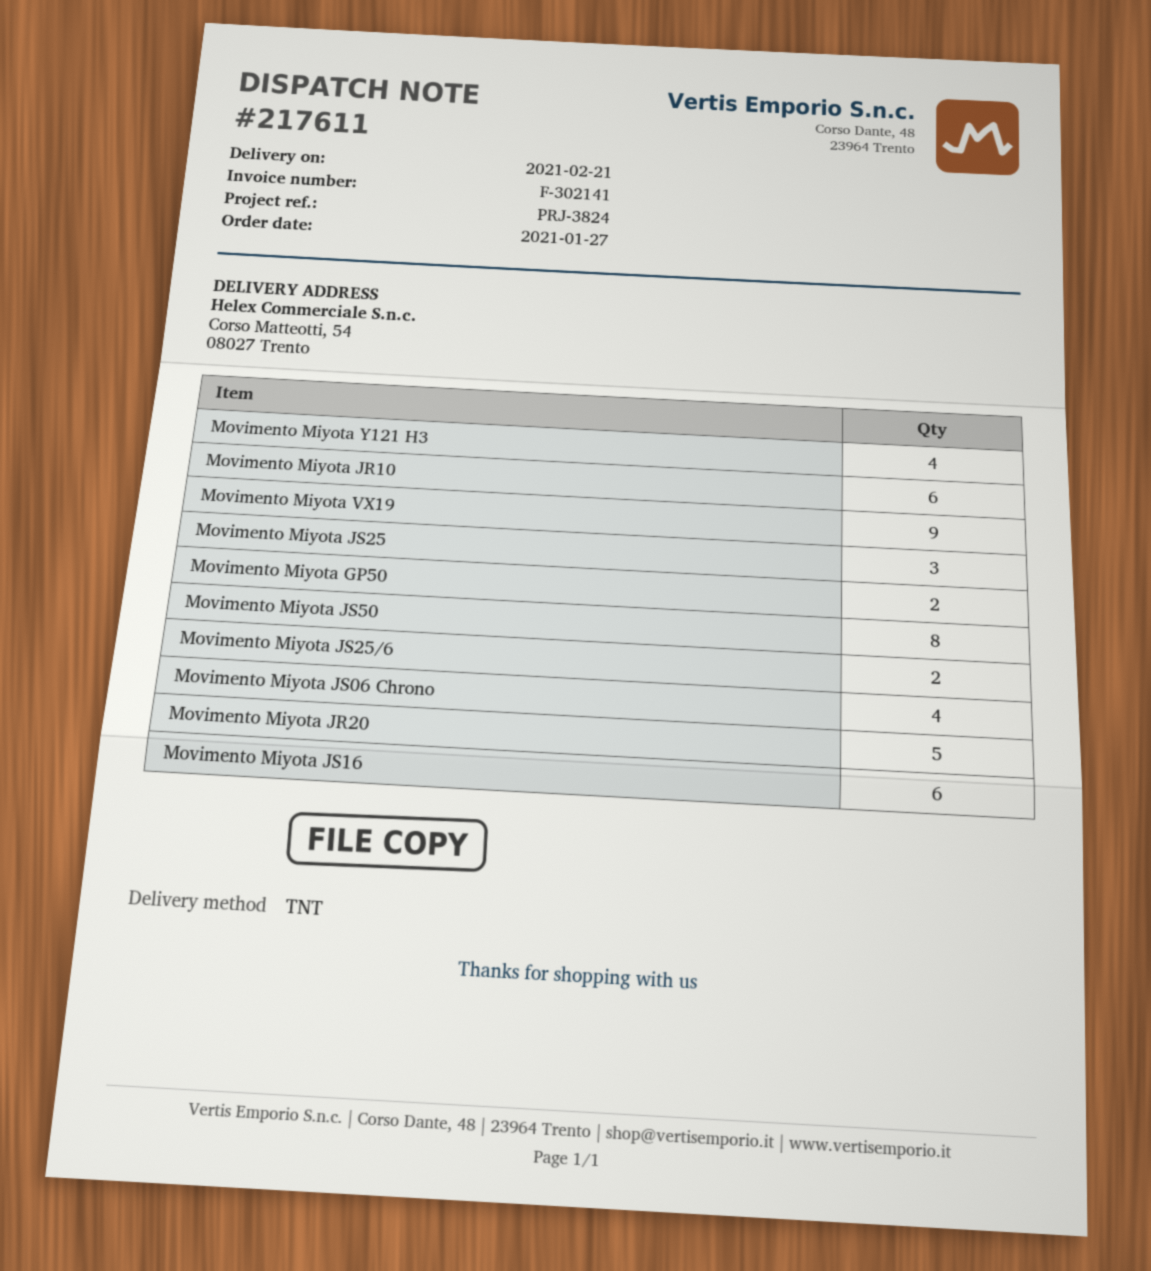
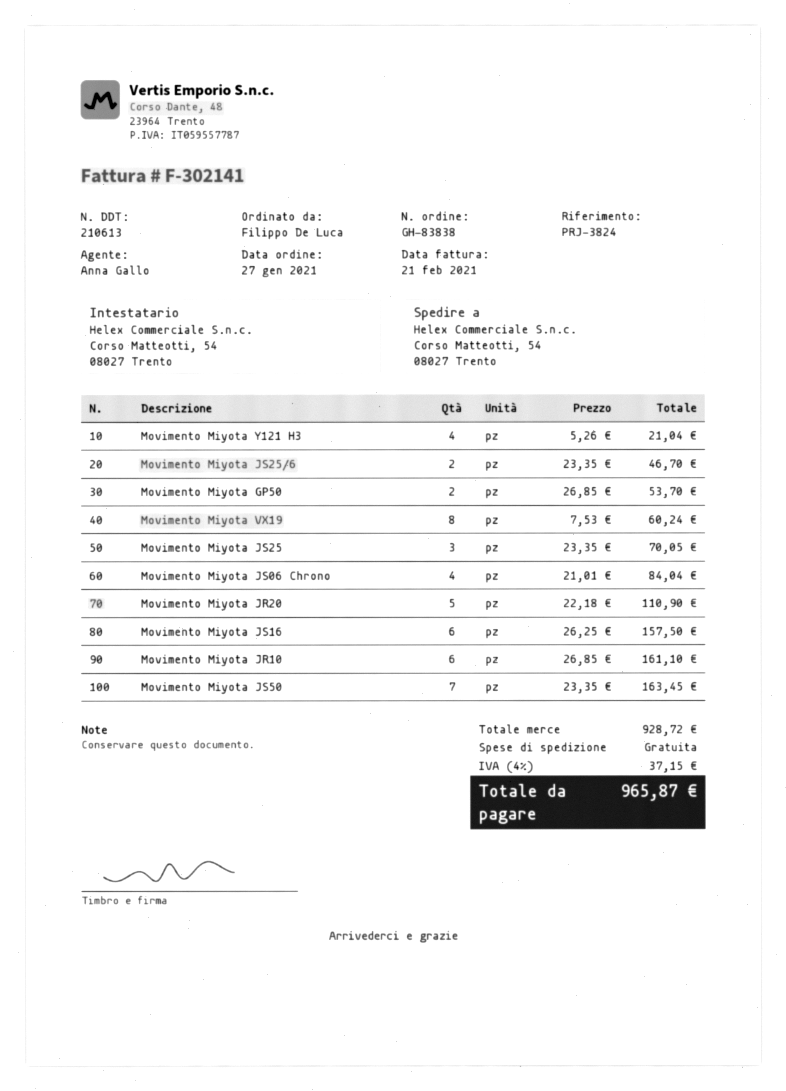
delivery note number: 217611 -> 210613
Movimento Miyota VX19: 9 -> 8
Movimento Miyota JS50: 8 -> 7

